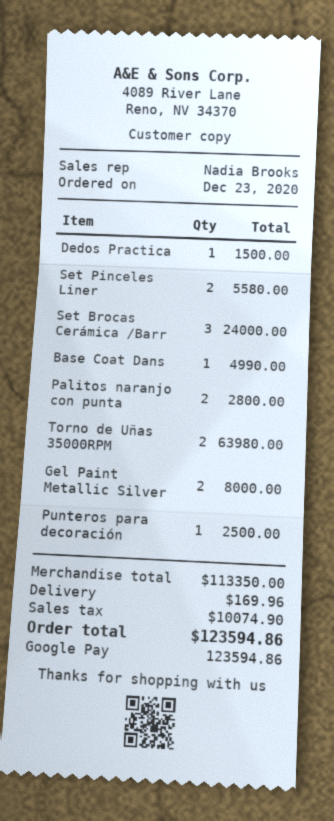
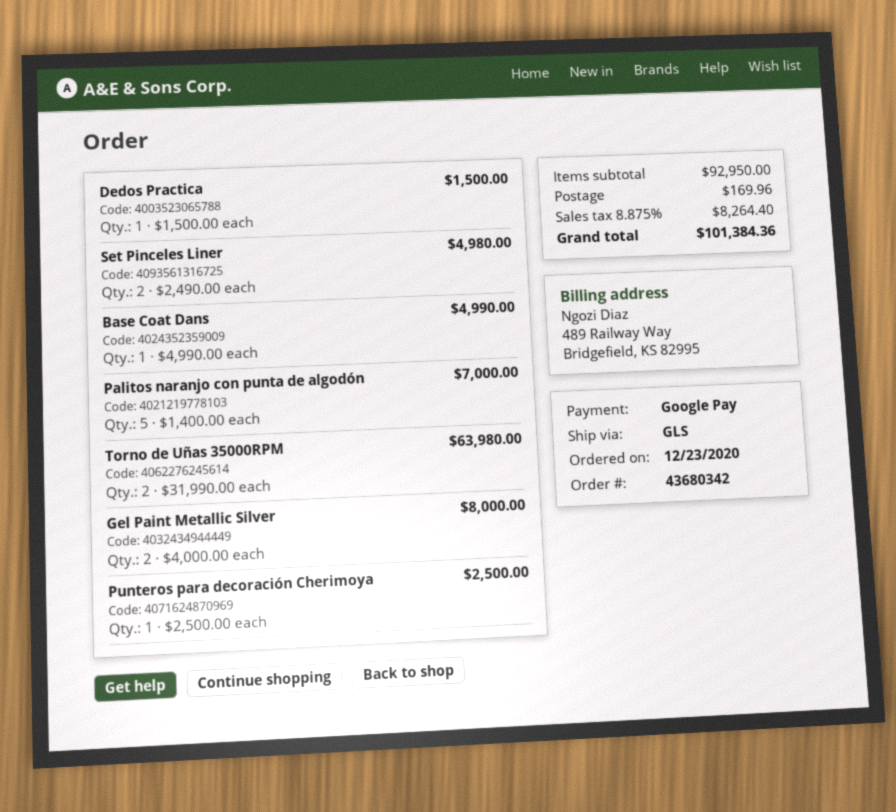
Set Pinceles Liner: 2 for 5580.00 -> 2 for 4980.00
Set Brocas Cerámica /Barr: 3 for 24000.00 -> none
Palitos naranjo con punta: 2 for 2800.00 -> 5 for 7000.00
subtotal: 113350.00 -> 92950.00
tax: 10074.90 -> 8264.40
total: 123594.86 -> 101384.36

